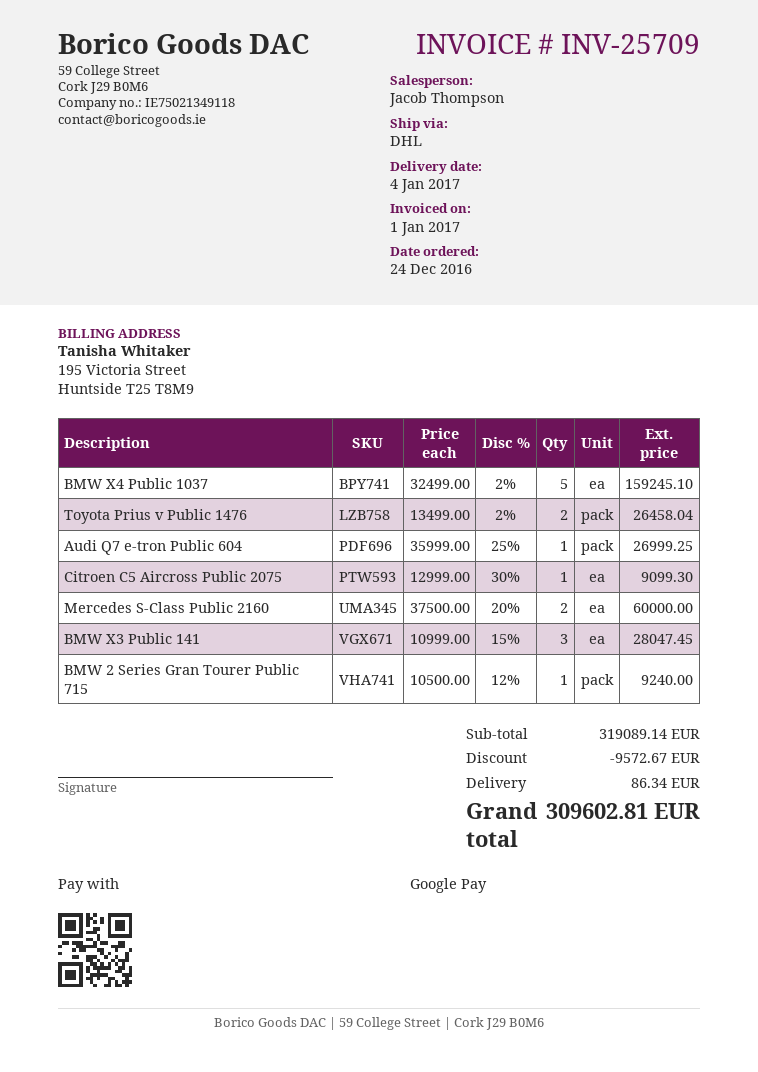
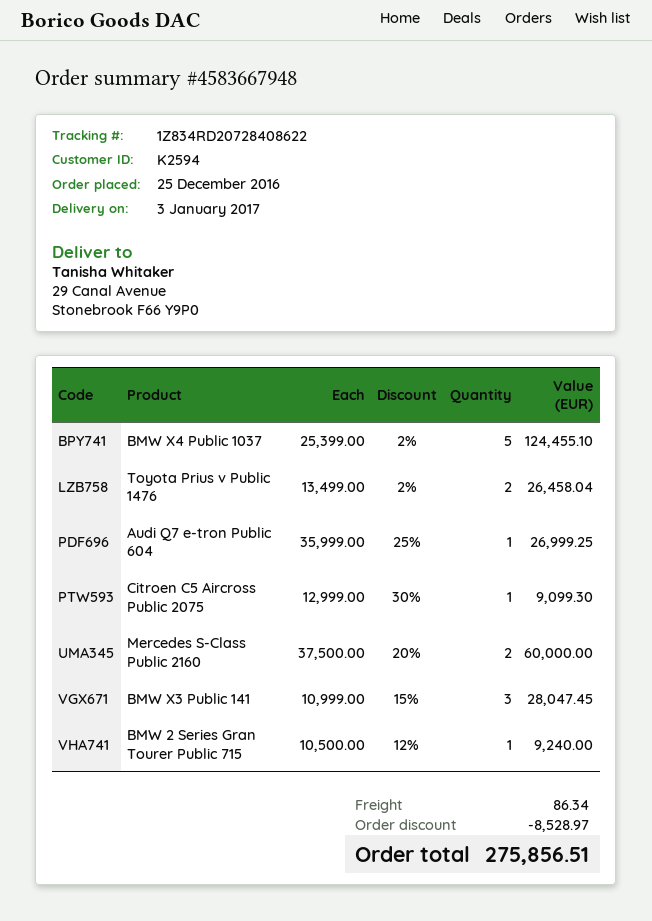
order date: 2016-12-24 -> 2016-12-25
delivery date: 2017-01-04 -> 2017-01-03
BMW X4 Public 1037: 5 x 32499.00 - 2% = 159245.10 -> 5 x 25399.00 - 2% = 124455.10
discount: 9572.67 -> 8528.97
total: 309602.81 -> 275856.51

